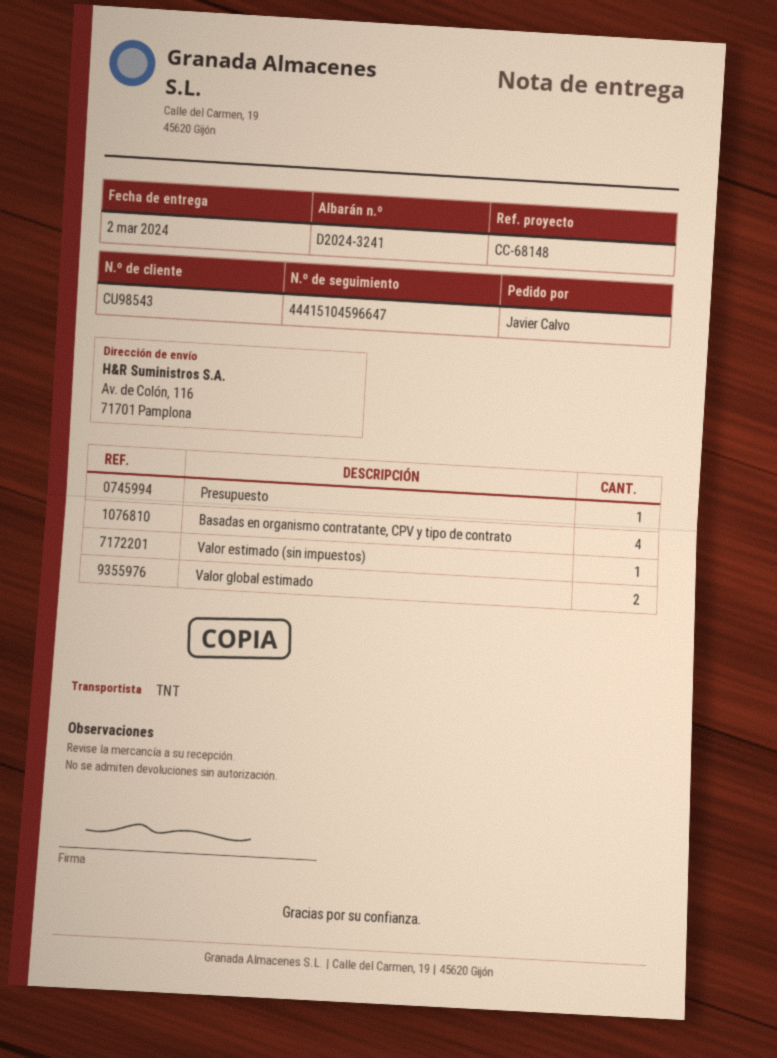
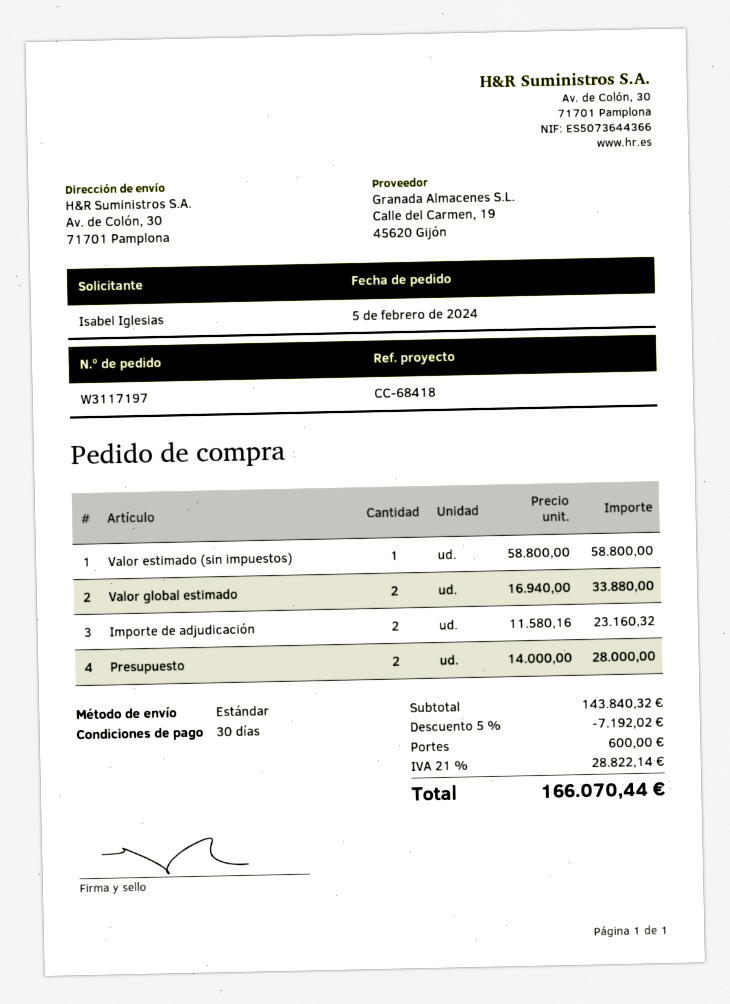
reference: CC-68148 -> CC-68418
ordered by: Javier Calvo -> Isabel Iglesias
shipping method: TNT -> standard
ship to: Av. de Colón, 116, 71701 Pamplona -> Av. de Colón, 30, 71701 Pamplona
Presupuesto: 1 -> 2
Basadas en organismo contratante, CPV y tipo de contrato: 4 -> none
Importe de adjudicación: none -> 2

